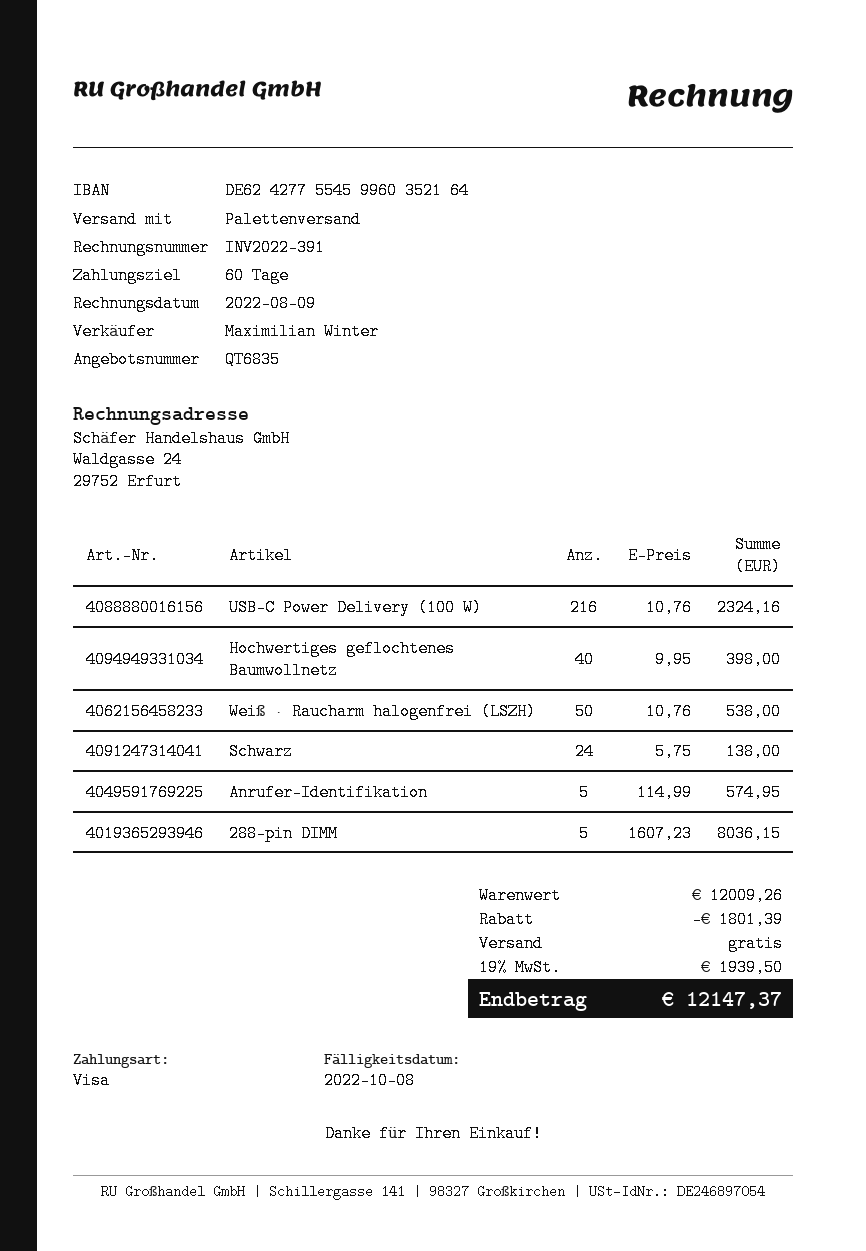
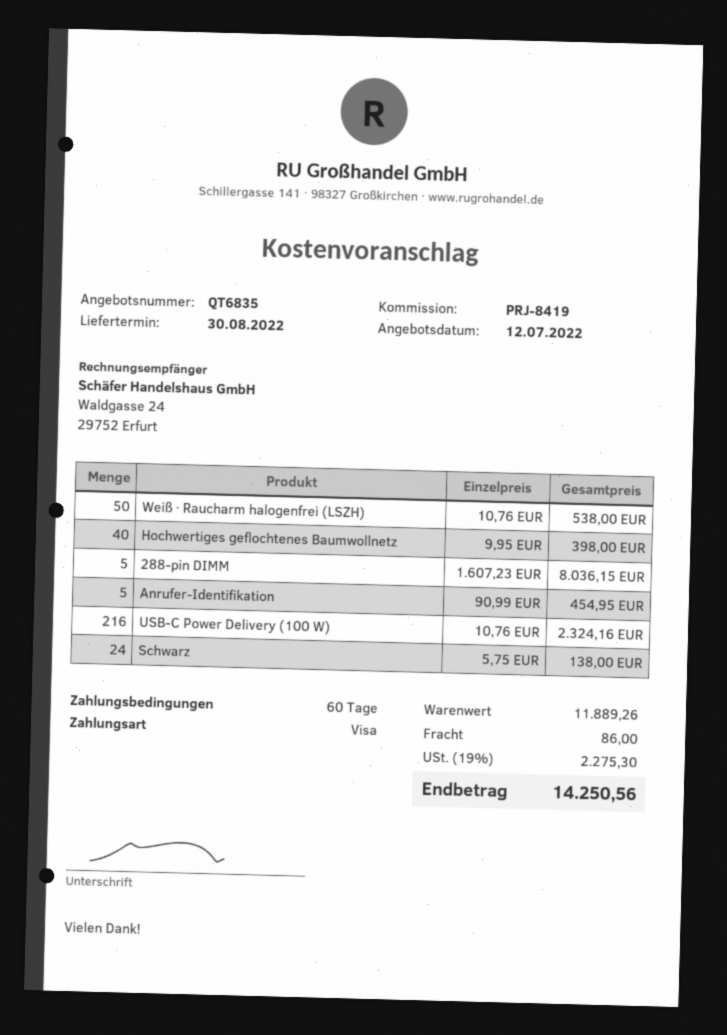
Anrufer-Identifikation: 5 x 114.99 = 574.95 -> 5 x 90.99 = 454.95
subtotal: 12009.26 -> 11889.26
discount: 1801.39 -> none
shipping: 0.00 -> 86.00
tax: 19% = 1939.50 -> 19% = 2275.30
total: 12147.37 -> 14250.56

